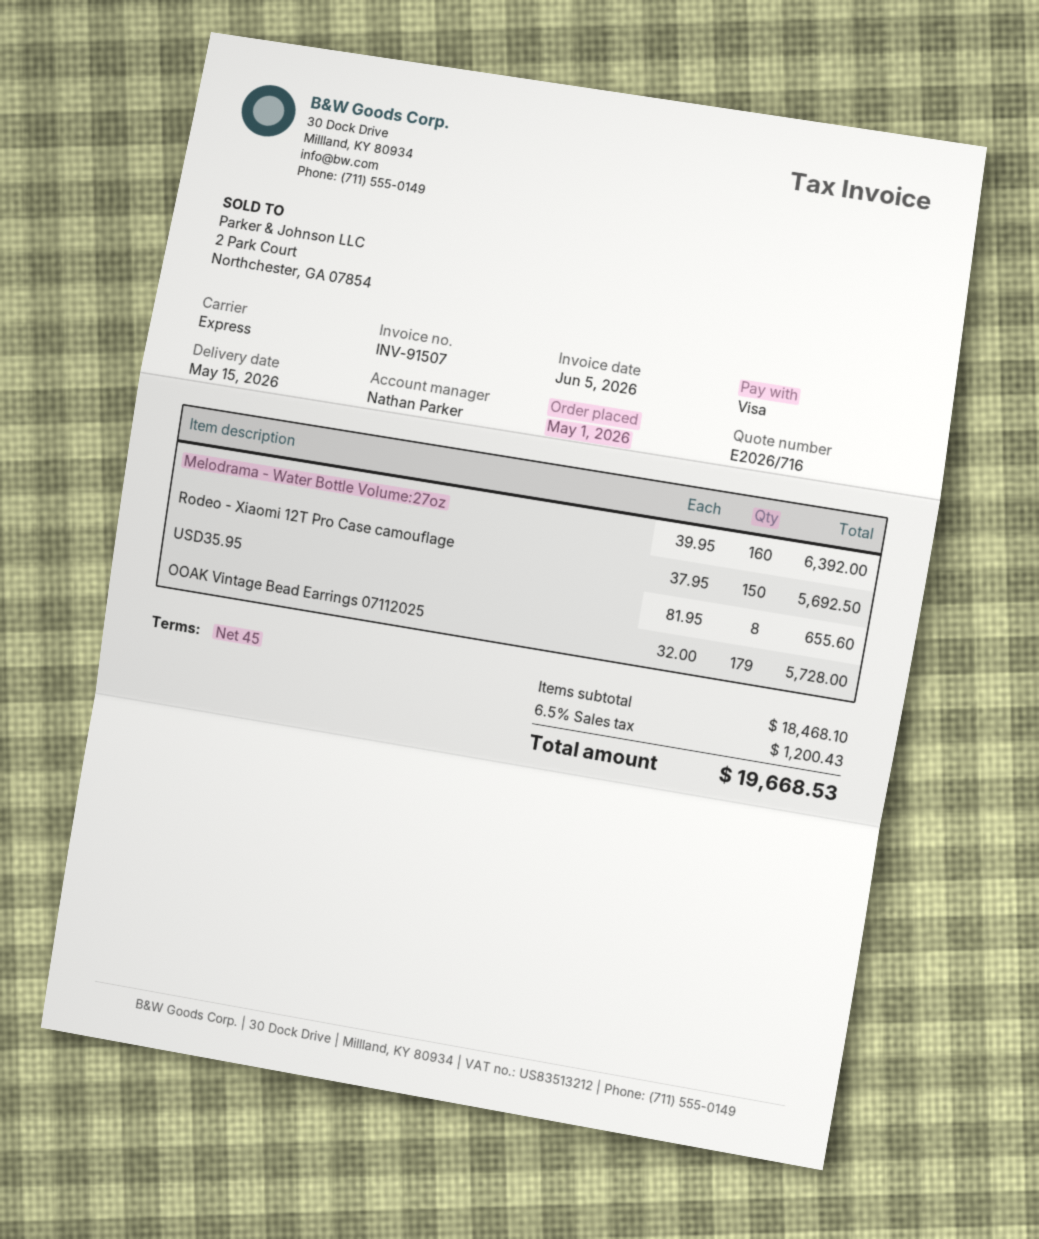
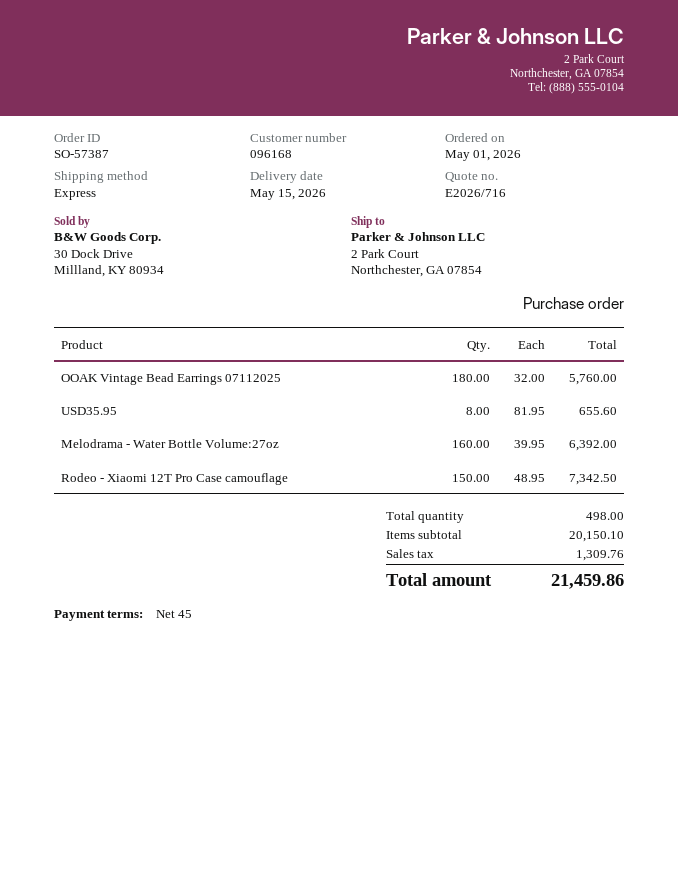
Rodeo - Xiaomi 12T Pro Case camouflage: 150 x 37.95 = 5692.50 -> 150 x 48.95 = 7342.50
OOAK Vintage Bead Earrings 07112025: 179 x 32.00 = 5728.00 -> 180 x 32.00 = 5760.00
subtotal: 18468.10 -> 20150.10
tax: 1200.43 -> 1309.76
total: 19668.53 -> 21459.86

